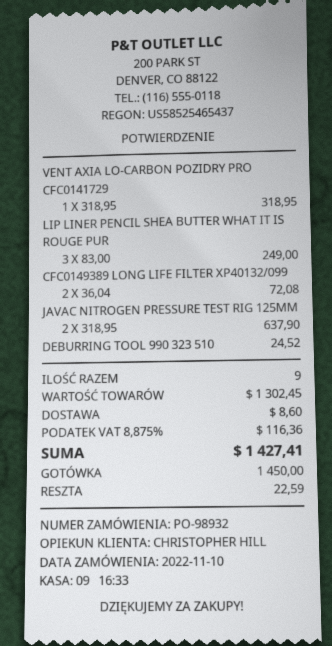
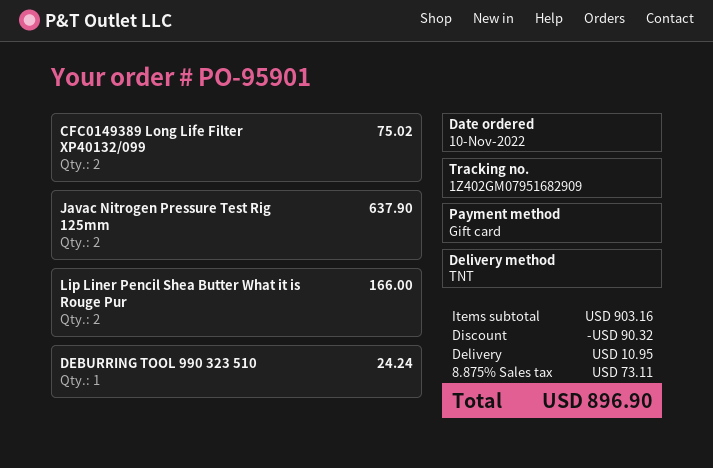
order number: PO-98932 -> PO-95901
payment method: cash -> gift card
VENT AXIA LO-CARBON POZIDRY PRO CFC0141729: 1 for 318.95 -> none
LIP LINER PENCIL SHEA BUTTER WHAT IT IS ROUGE PUR: 3 for 249.00 -> 2 for 166.00
CFC0149389 LONG LIFE FILTER XP40132/099: 2 for 72.08 -> 2 for 75.02
DEBURRING TOOL 990 323 510: 1 for 24.52 -> 1 for 24.24
subtotal: 1302.45 -> 903.16
discount: none -> 90.32
shipping: 8.60 -> 10.95
tax: 8.875% = 116.36 -> 8.875% = 73.11
total: 1427.41 -> 896.90

